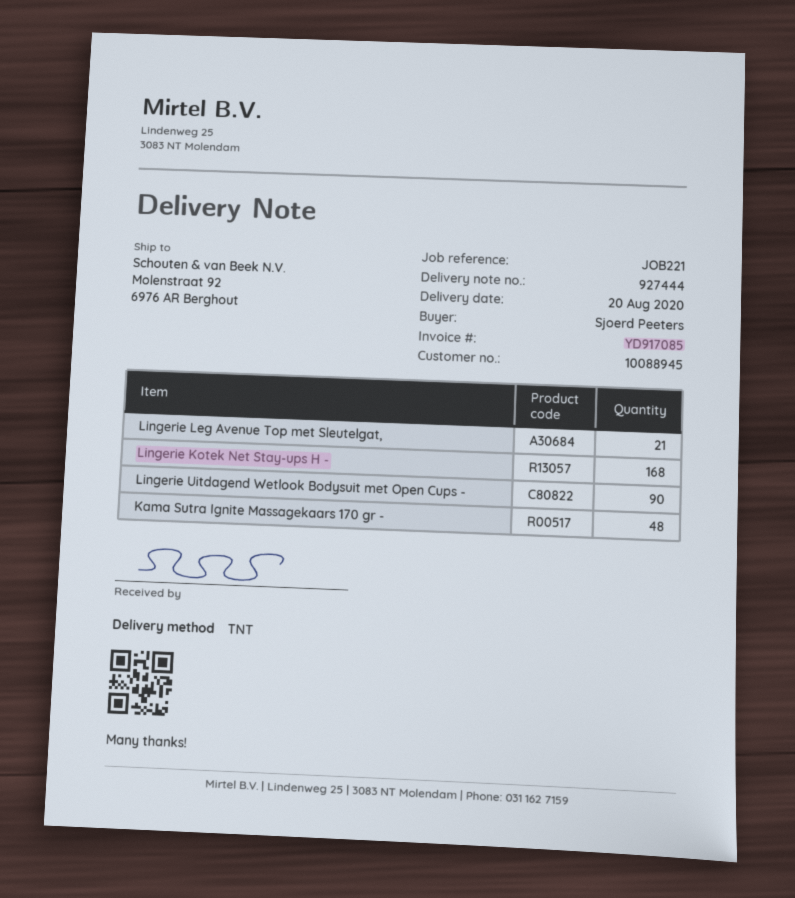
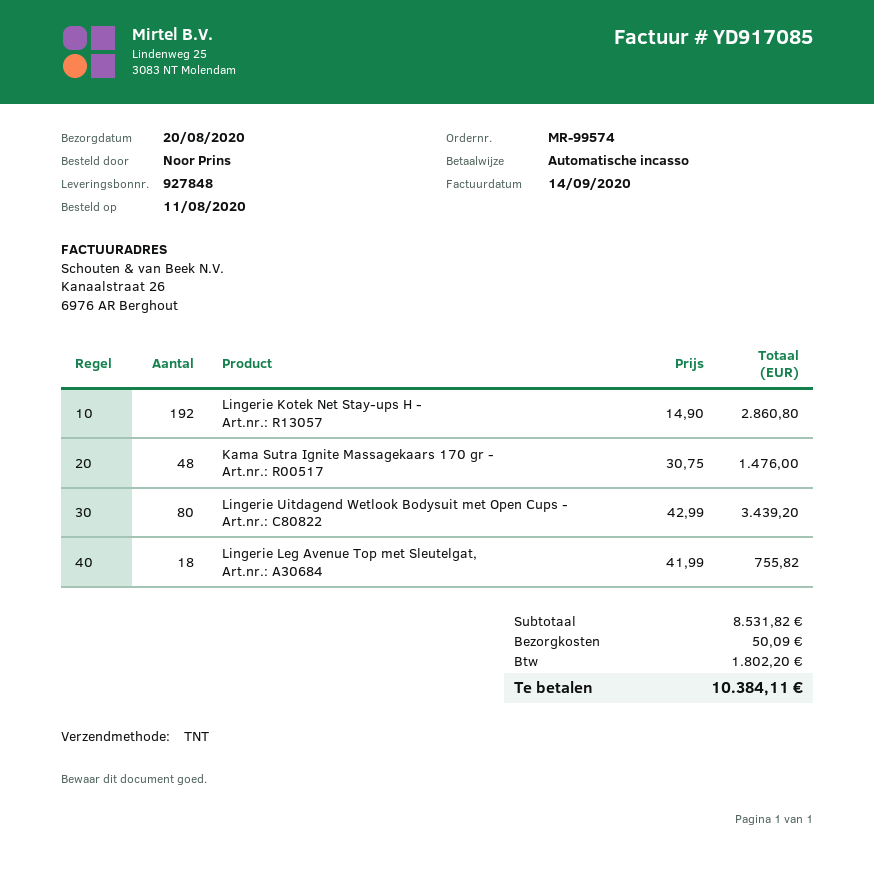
delivery note number: 927444 -> 927848
ordered by: Sjoerd Peeters -> Noor Prins
Lingerie Leg Avenue Top met Sleutelgat,: 21 -> 18
Lingerie Kotek Net Stay-ups H -: 168 -> 192
Lingerie Uitdagend Wetlook Bodysuit met Open Cups -: 90 -> 80

